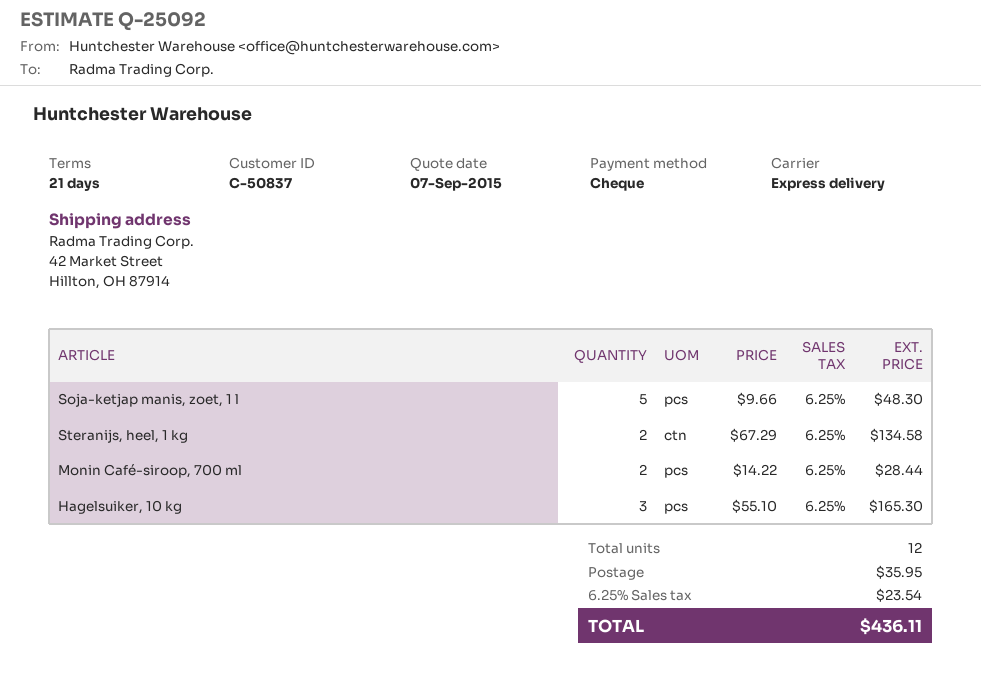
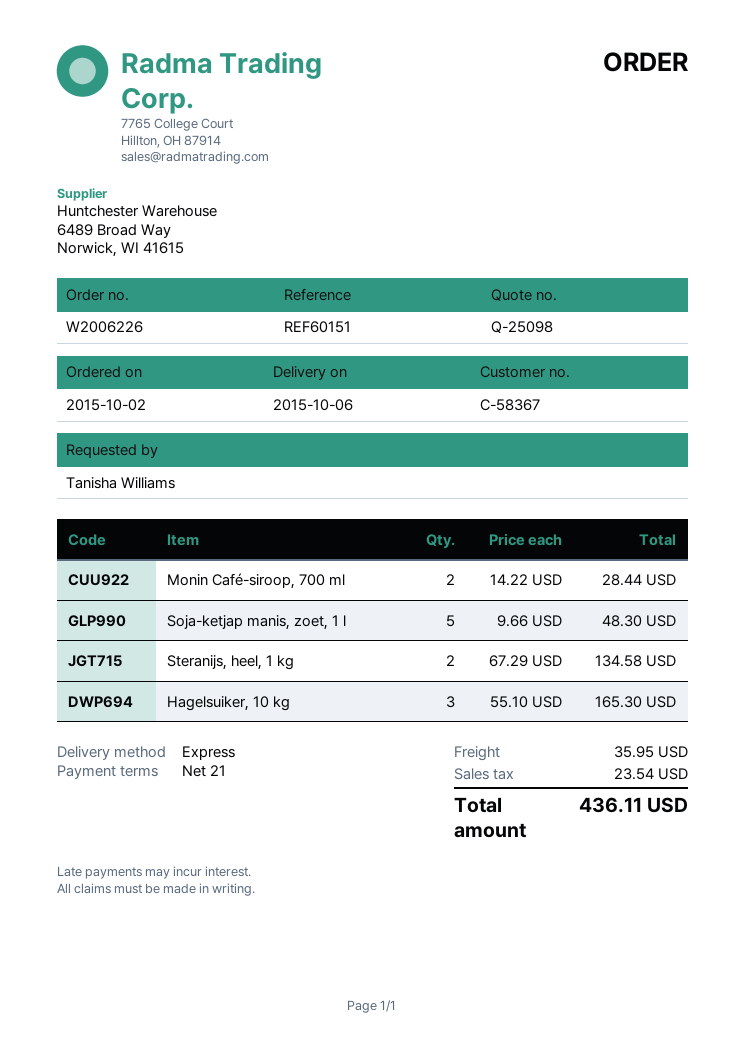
quote number: Q-25092 -> Q-25098
customer number: C-50837 -> C-58367

